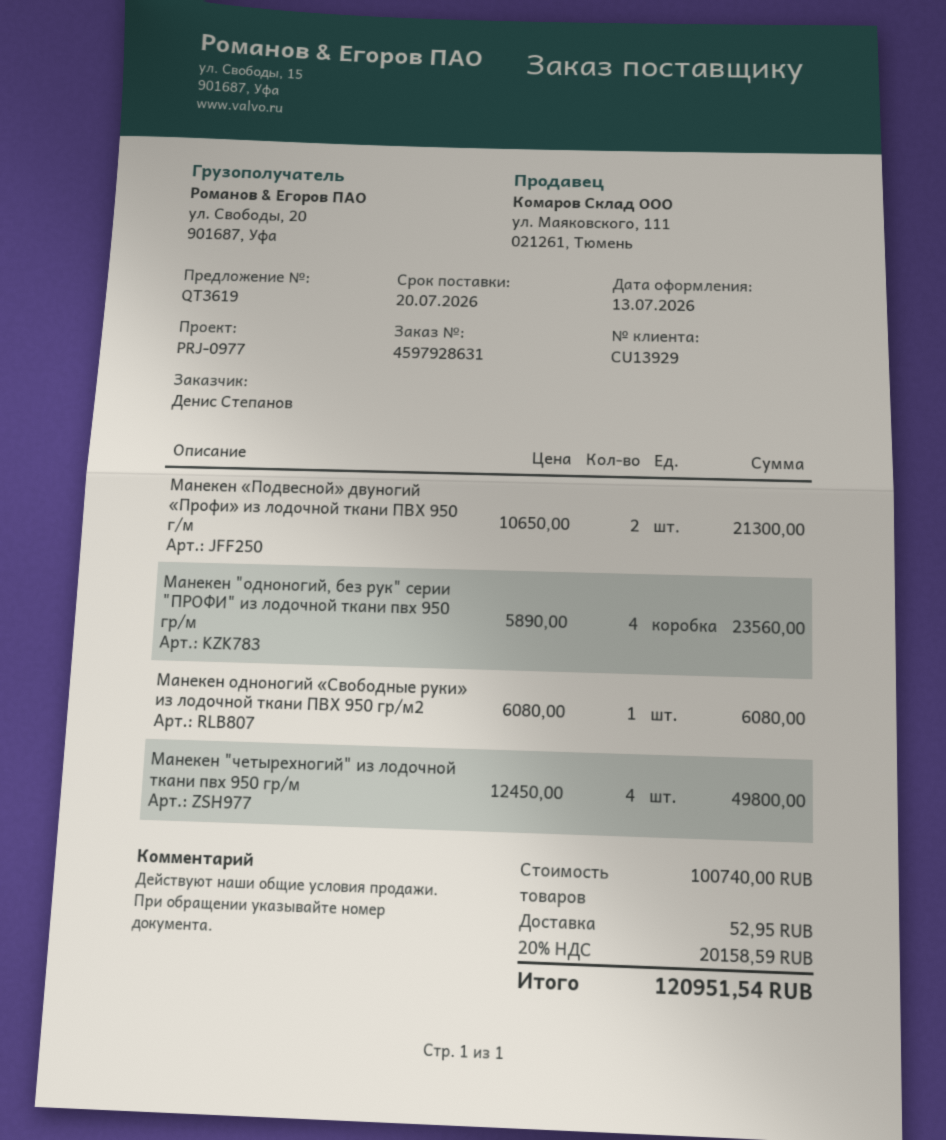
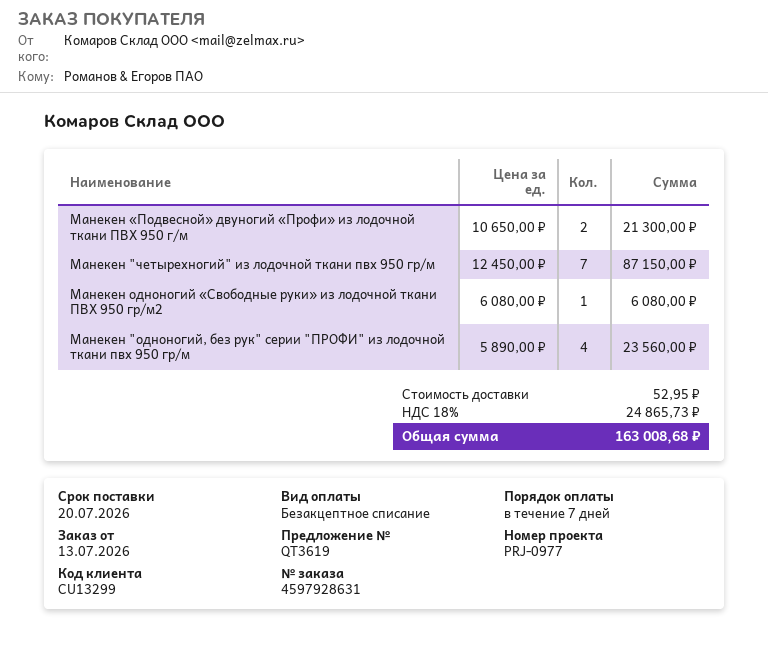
customer number: CU13929 -> CU13299
Манекен "четырехногий" из лодочной ткани пвх 950 гр/м: 4 x 12450.00 = 49800.00 -> 7 x 12450.00 = 87150.00
tax: 20% = 20158.59 -> 18% = 24865.73
total: 120951.54 -> 163008.68

